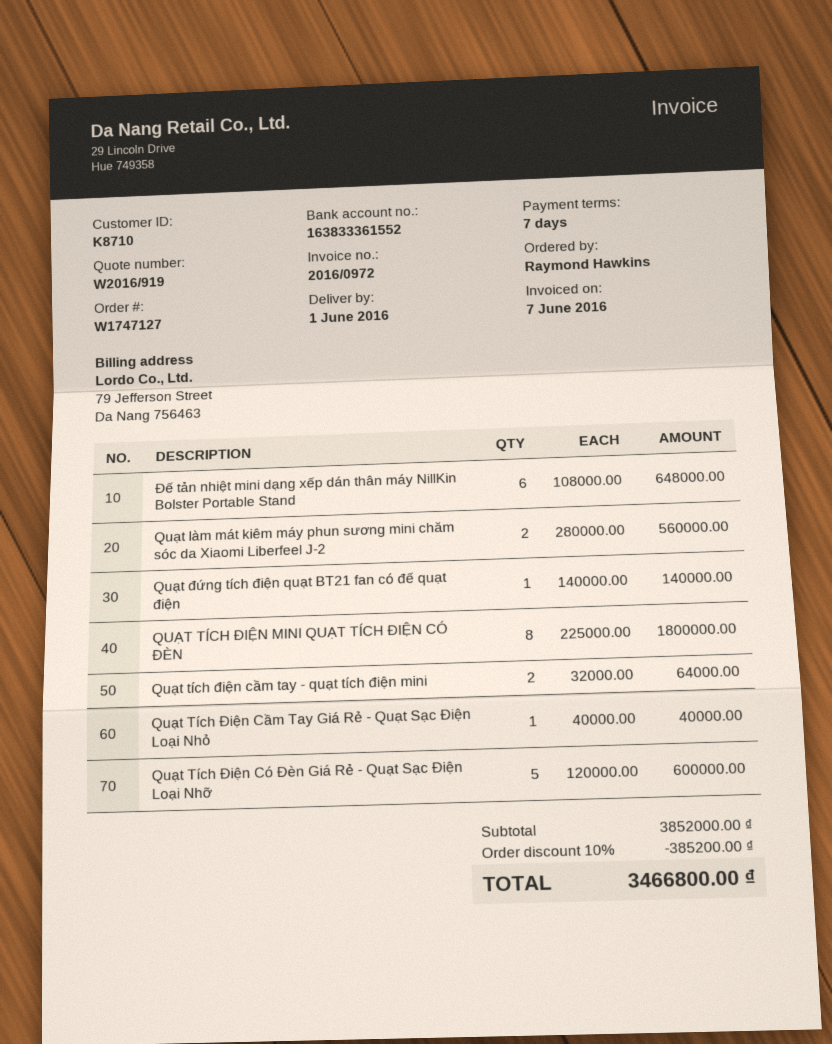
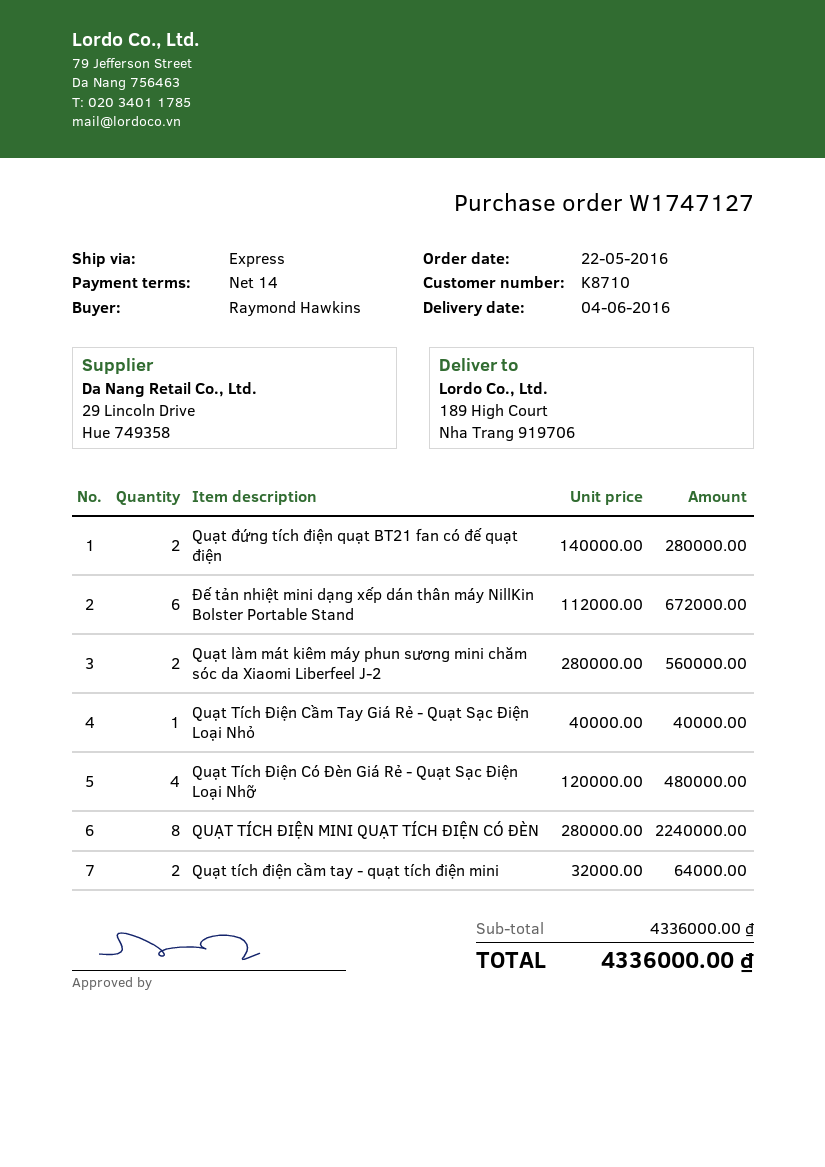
delivery date: 2016-06-01 -> 2016-06-04
payment terms: 7 days -> 14 days
Đế tản nhiệt mini dạng xếp dán thân máy NillKin Bolster Portable Stand: 6 x 108000.00 = 648000.00 -> 6 x 112000.00 = 672000.00
Quạt đứng tích điện quạt BT21 fan có đế quạt điện: 1 x 140000.00 = 140000.00 -> 2 x 140000.00 = 280000.00
QUẠT TÍCH ĐIỆN MINI QUẠT TÍCH ĐIỆN CÓ ĐÈN: 8 x 225000.00 = 1800000.00 -> 8 x 280000.00 = 2240000.00
Quạt Tích Điện Có Đèn Giá Rẻ - Quạt Sạc Điện Loại Nhỡ: 5 x 120000.00 = 600000.00 -> 4 x 120000.00 = 480000.00
subtotal: 3852000.00 -> 4336000.00
discount: 10% = 385200.00 -> none
total: 3466800.00 -> 4336000.00

